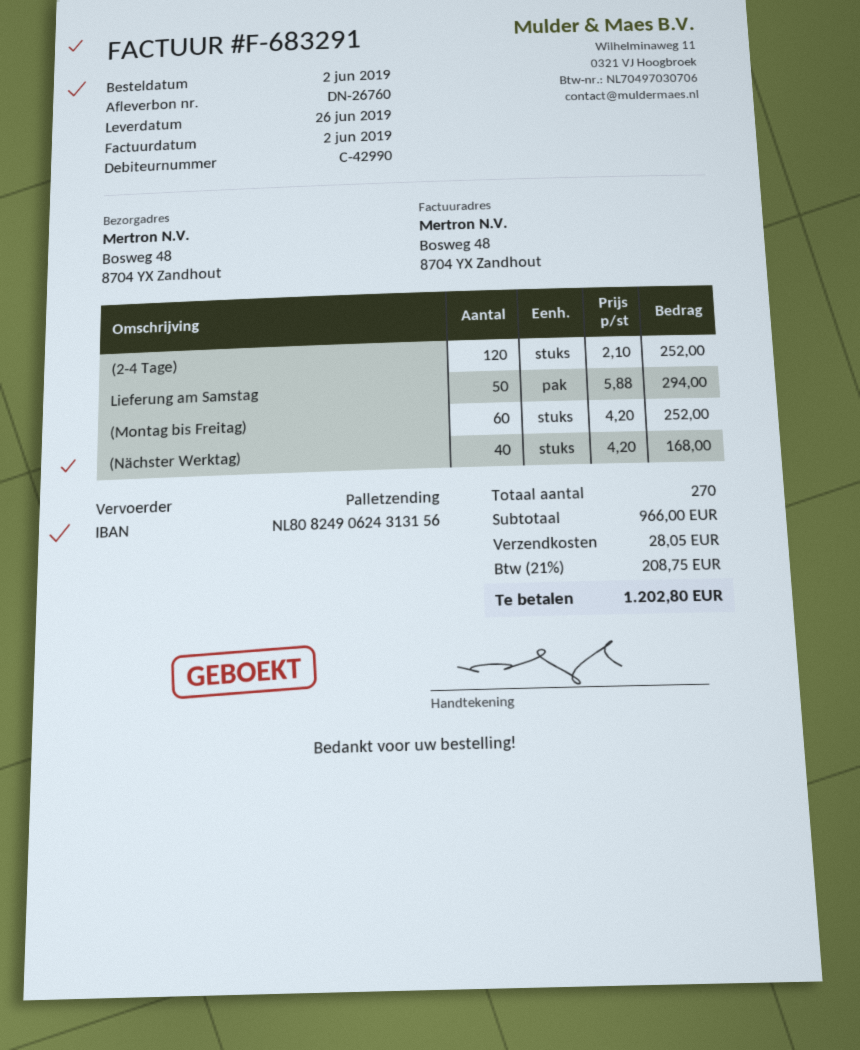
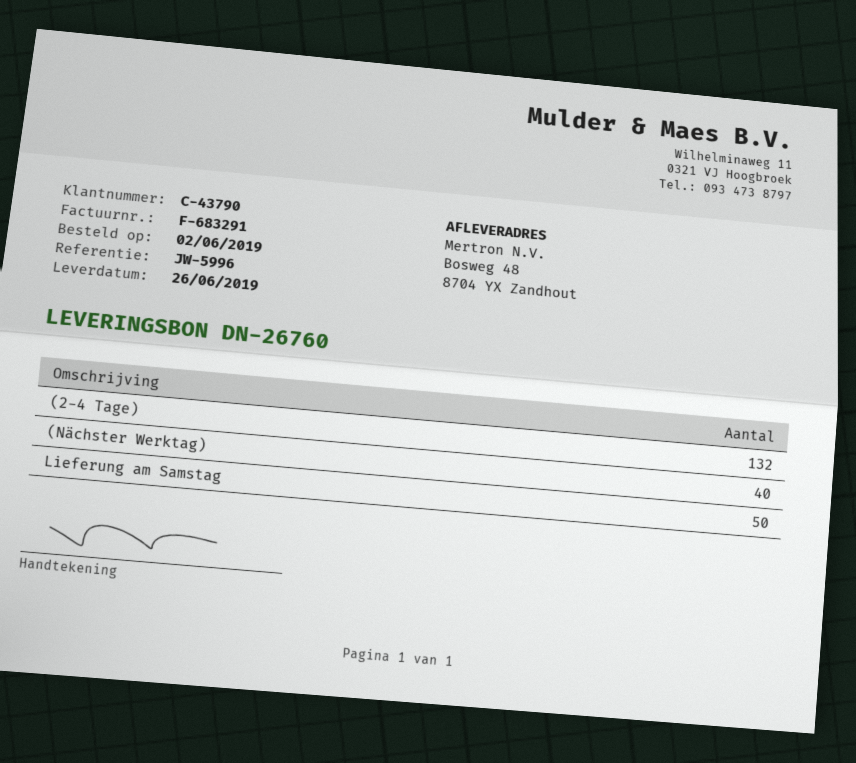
customer number: C-42990 -> C-43790
(2-4 Tage): 120 -> 132
(Montag bis Freitag): 60 -> none

